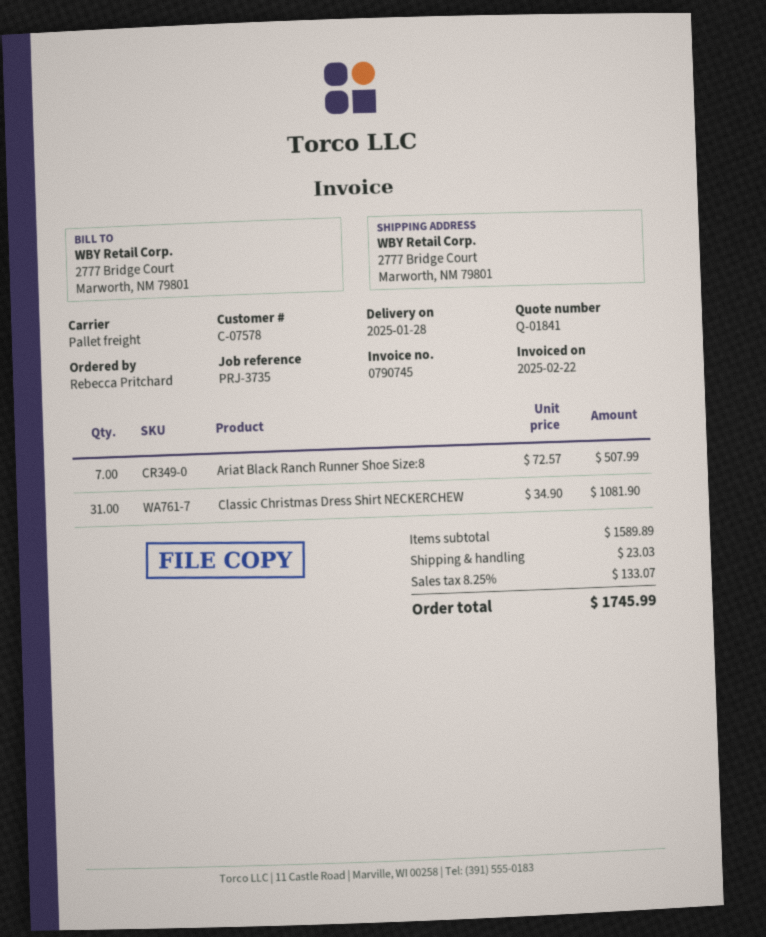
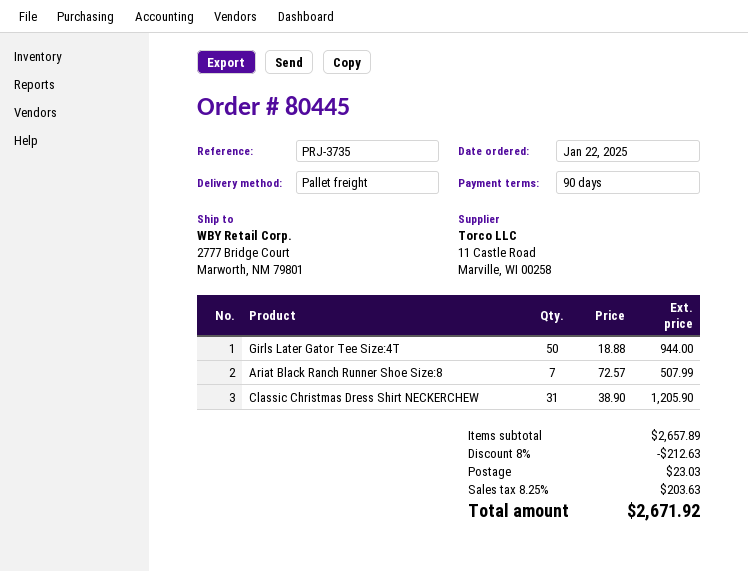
Classic Christmas Dress Shirt NECKERCHEW: 31 x 34.90 = 1081.90 -> 31 x 38.90 = 1205.90
Girls Later Gator Tee Size:4T: none -> 50 x 18.88 = 944.00
subtotal: 1589.89 -> 2657.89
discount: none -> 8% = 212.63
tax: 8.25% = 133.07 -> 8.25% = 203.63
total: 1745.99 -> 2671.92

